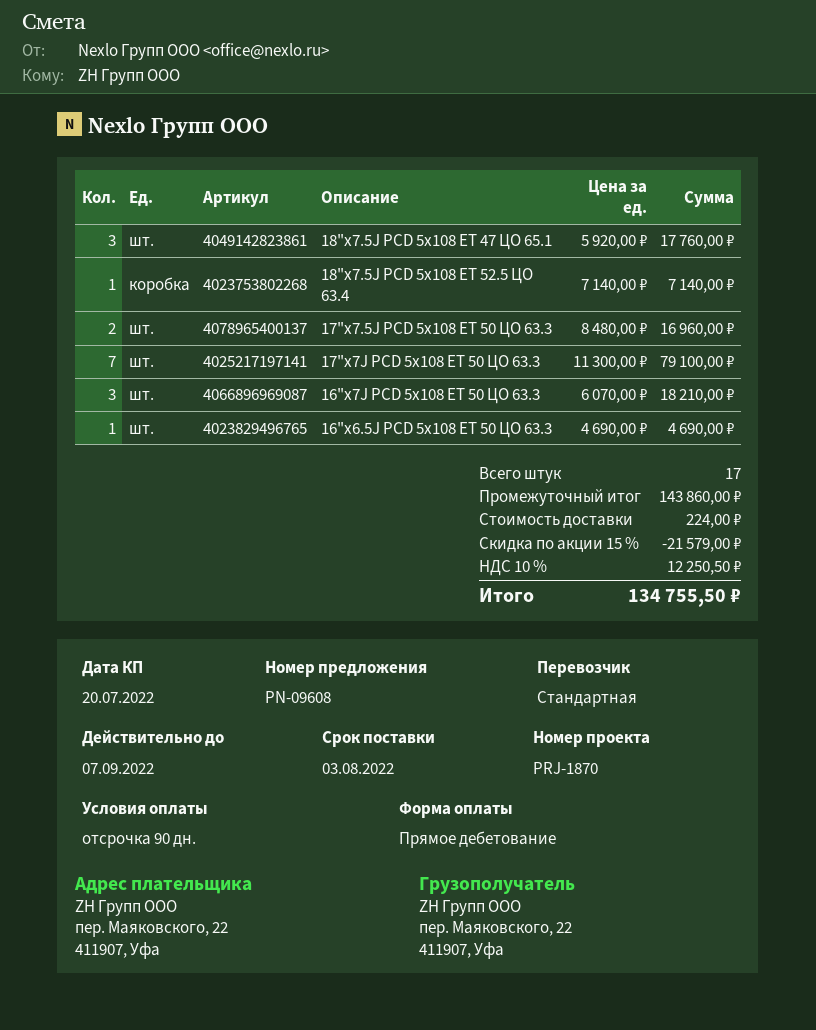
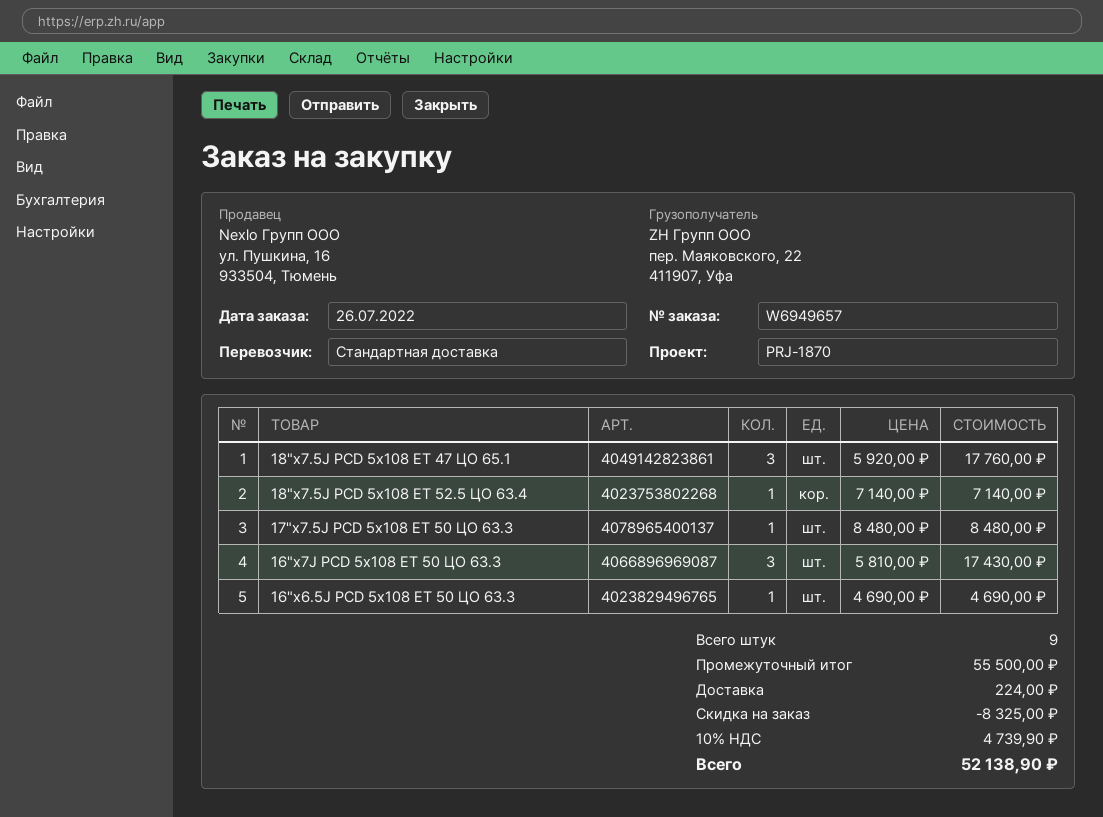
17"x7.5J PCD 5x108 ЕТ 50 ЦО 63.3: 2 x 8480.00 = 16960.00 -> 1 x 8480.00 = 8480.00
17"x7J PCD 5x108 ЕТ 50 ЦО 63.3: 7 x 11300.00 = 79100.00 -> none
16"x7J PCD 5x108 ЕТ 50 ЦО 63.3: 3 x 6070.00 = 18210.00 -> 3 x 5810.00 = 17430.00
total quantity: 17 -> 9
subtotal: 143860.00 -> 55500.00
discount: 21579.00 -> 8325.00
tax: 10% = 12250.50 -> 10% = 4739.90
total: 134755.50 -> 52138.90

